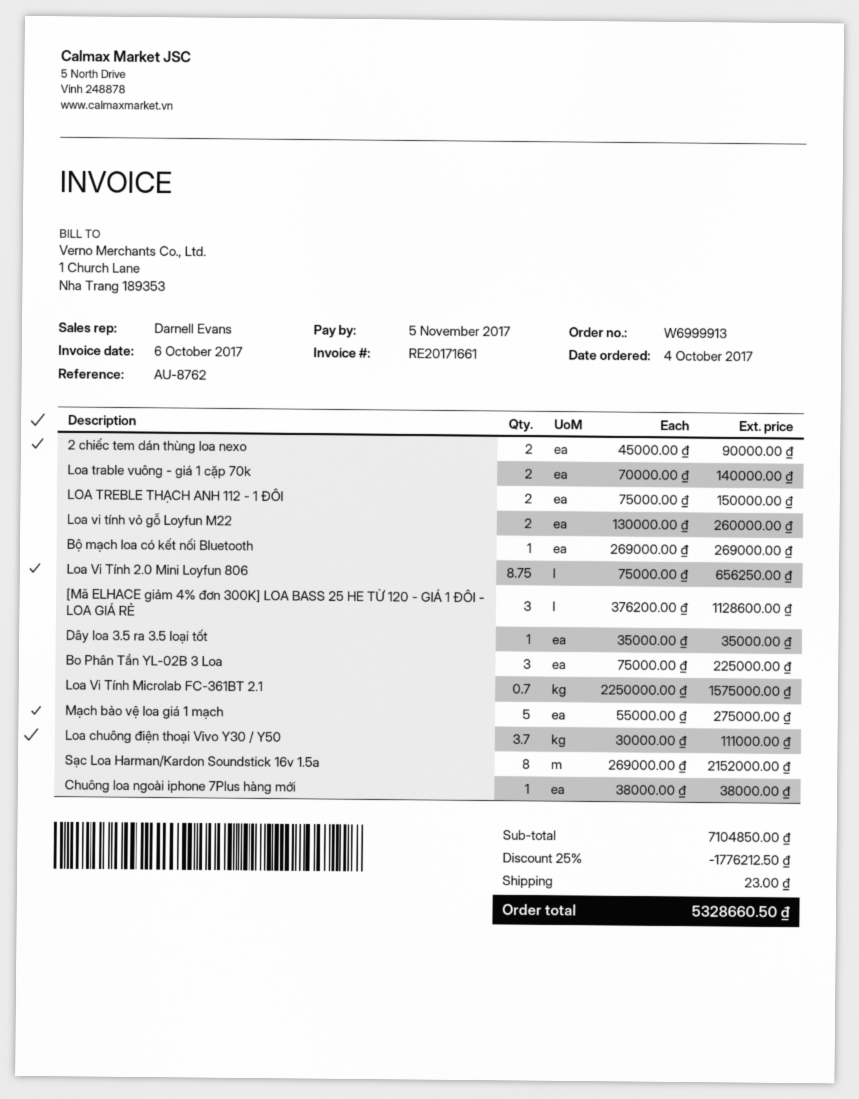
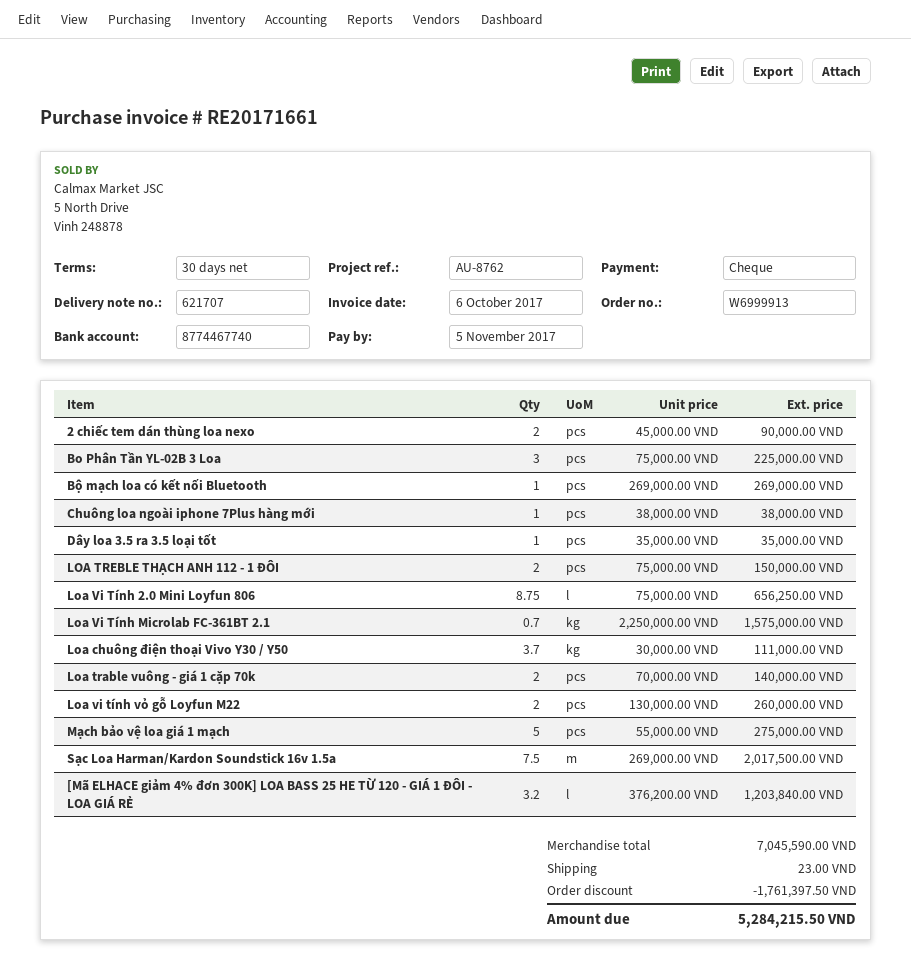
[Mã ELHACE giảm 4% đơn 300K] LOA BASS 25 HE TỪ 120 - GIÁ 1 ĐÔI - LOA GIÁ RẺ: 3 x 376200.00 = 1128600.00 -> 3.2 x 376200.00 = 1203840.00
Sạc Loa Harman/Kardon Soundstick 16v 1.5a: 8 x 269000.00 = 2152000.00 -> 7.5 x 269000.00 = 2017500.00
subtotal: 7104850.00 -> 7045590.00
discount: 1776212.50 -> 1761397.50
total: 5328660.50 -> 5284215.50

